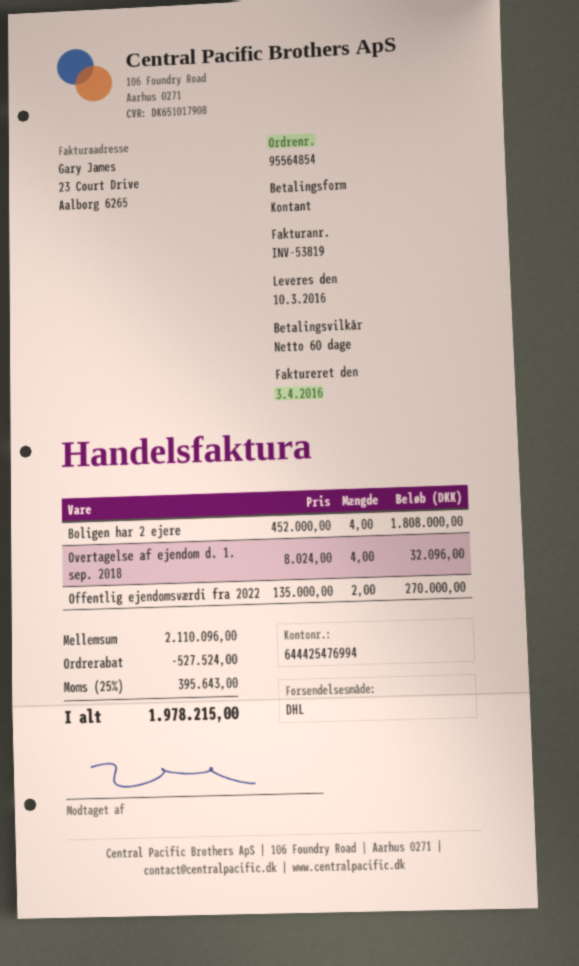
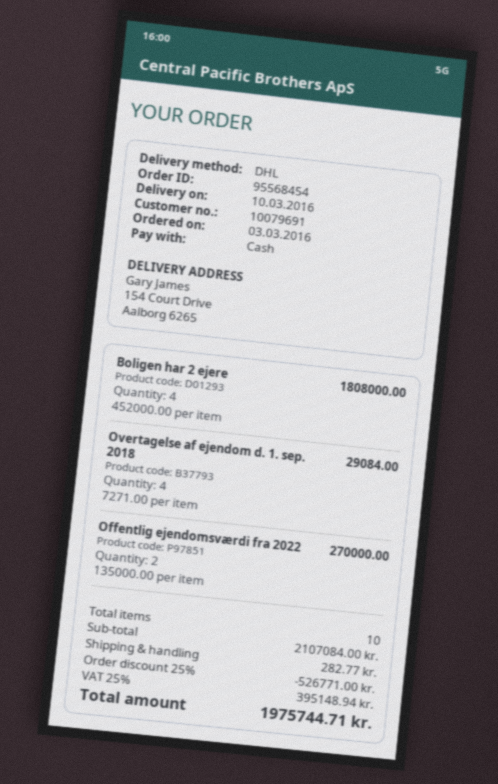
order number: 95564854 -> 95568454
Overtagelse af ejendom d. 1. sep. 2018: 4 x 8024.00 = 32096.00 -> 4 x 7271.00 = 29084.00
subtotal: 2110096.00 -> 2107084.00
discount: 527524.00 -> 526771.00
shipping: none -> 282.77
tax: 25% = 395643.00 -> 25% = 395148.94
total: 1978215.00 -> 1975744.71

